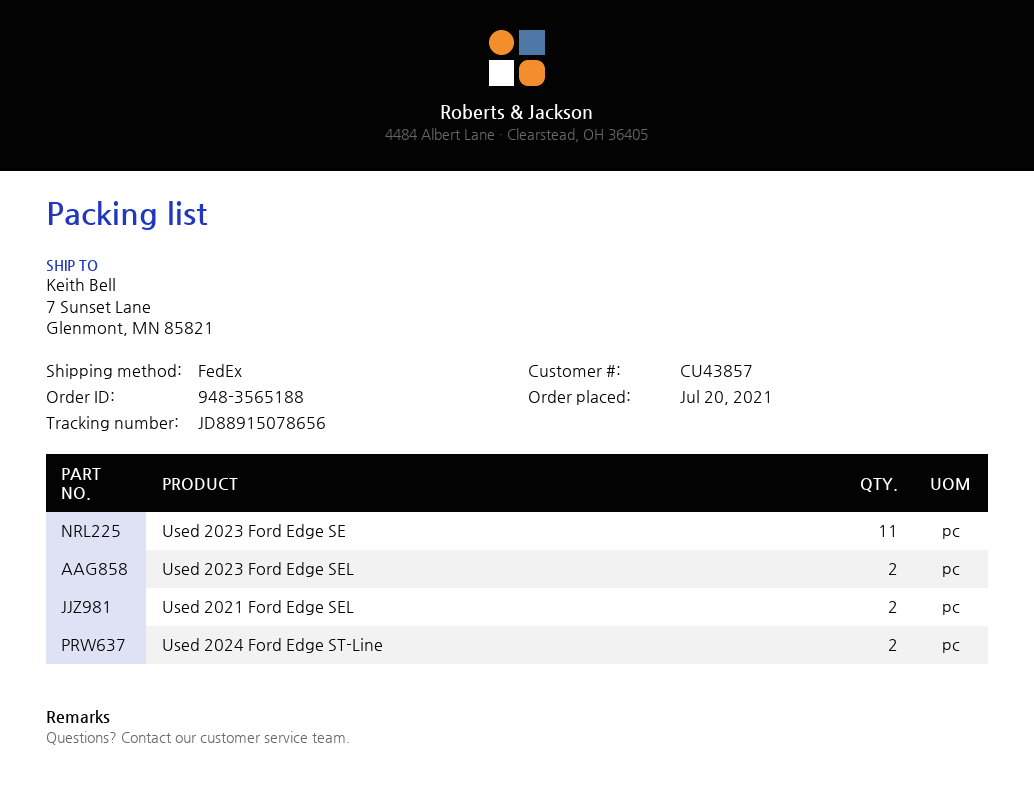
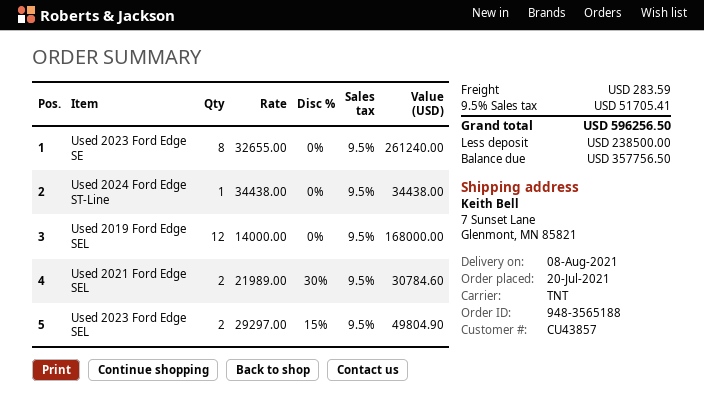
shipping method: FedEx -> TNT
Used 2023 Ford Edge SE: 11 -> 8
Used 2024 Ford Edge ST-Line: 2 -> 1
Used 2019 Ford Edge SEL: none -> 12

